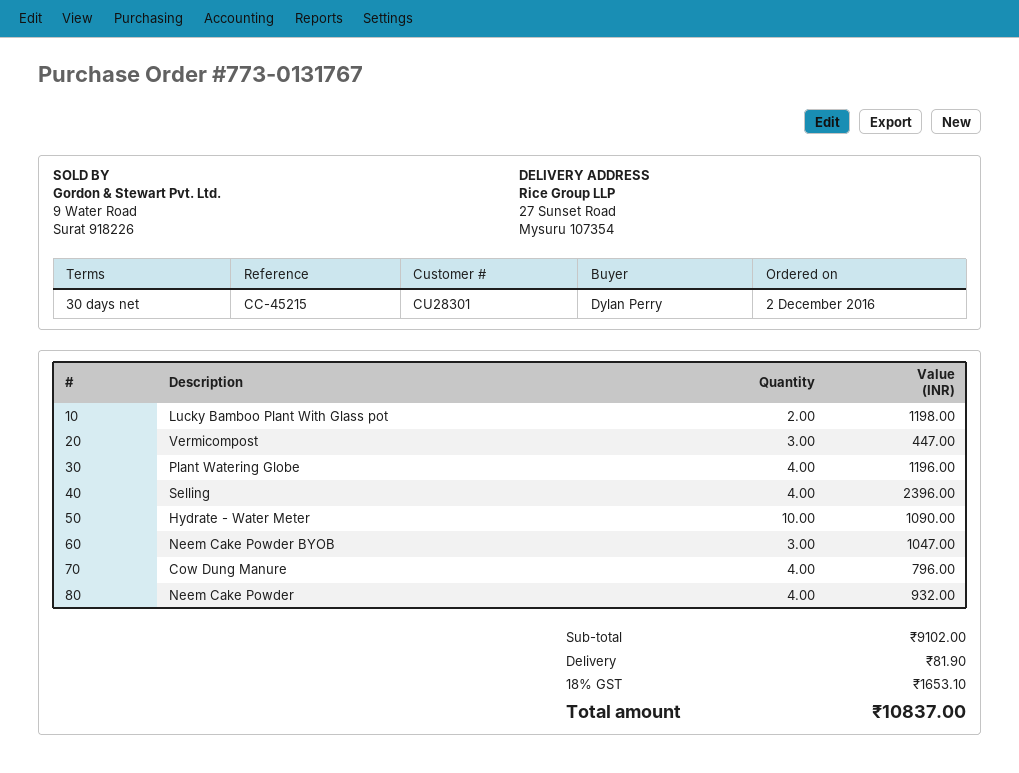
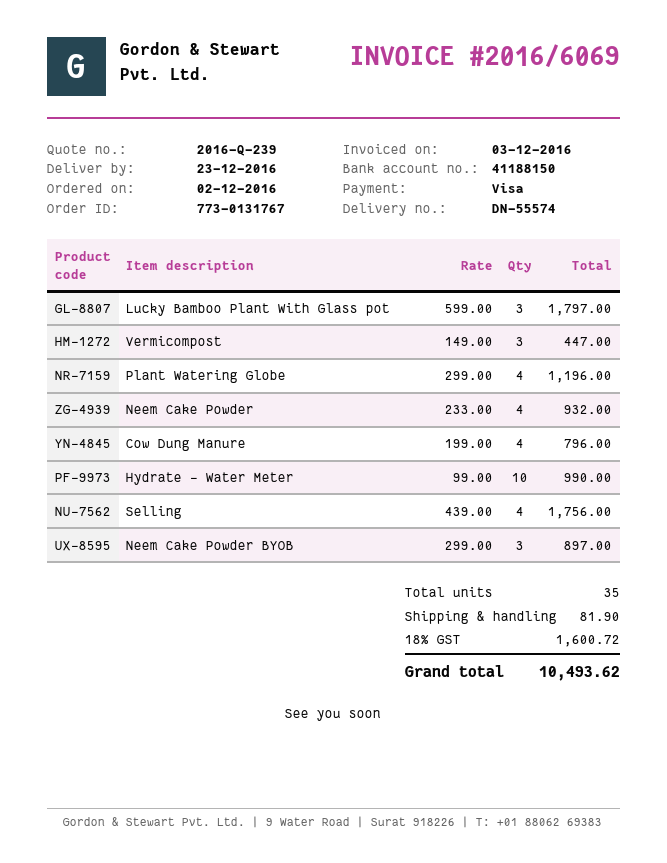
Lucky Bamboo Plant With Glass pot: 2 for 1198.00 -> 3 for 1797.00
Selling: 4 for 2396.00 -> 4 for 1756.00
Hydrate - Water Meter: 10 for 1090.00 -> 10 for 990.00
Neem Cake Powder BYOB: 3 for 1047.00 -> 3 for 897.00
tax: 18% = 1653.10 -> 18% = 1600.72
total: 10837.00 -> 10493.62

